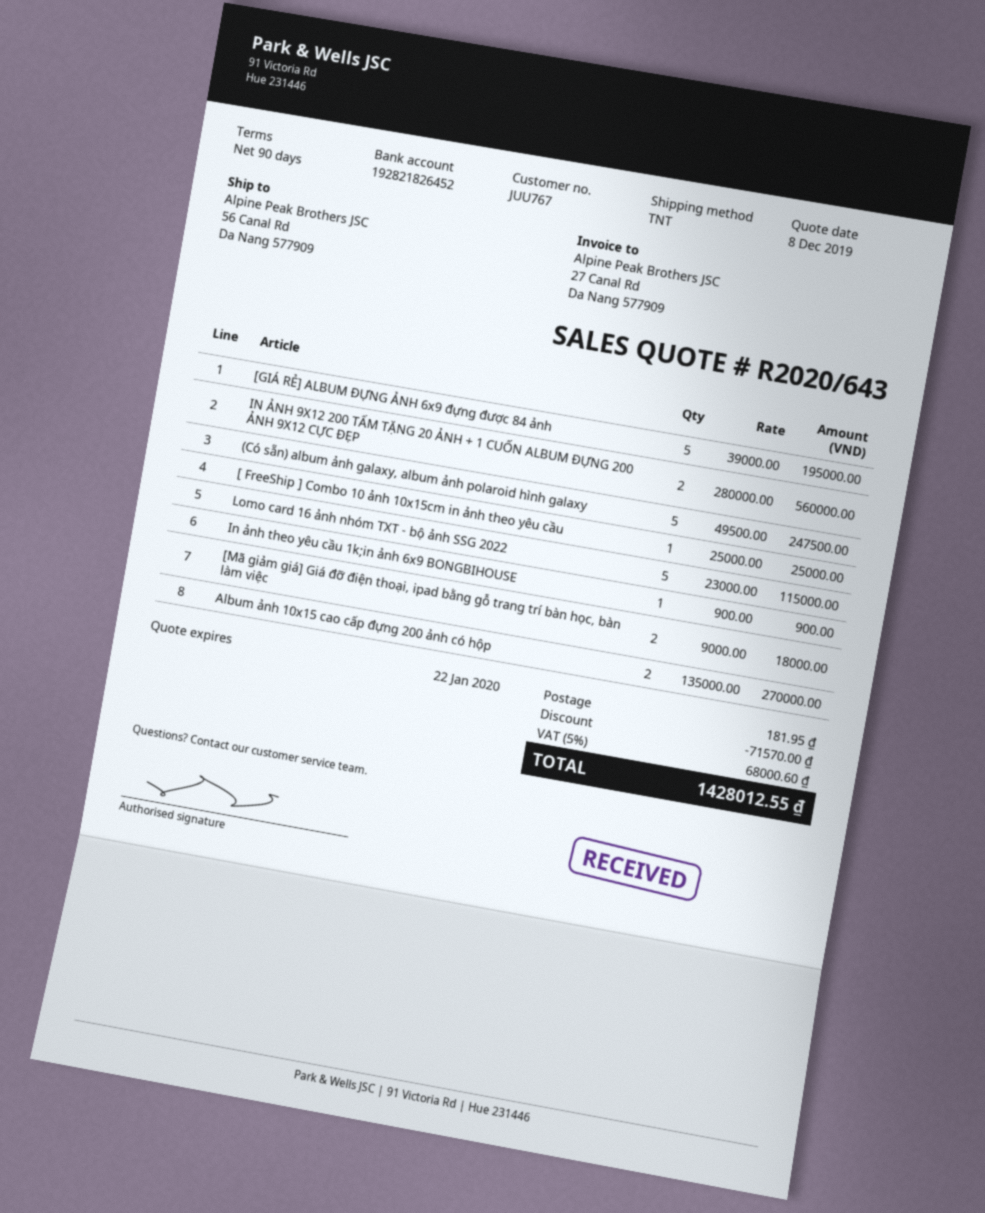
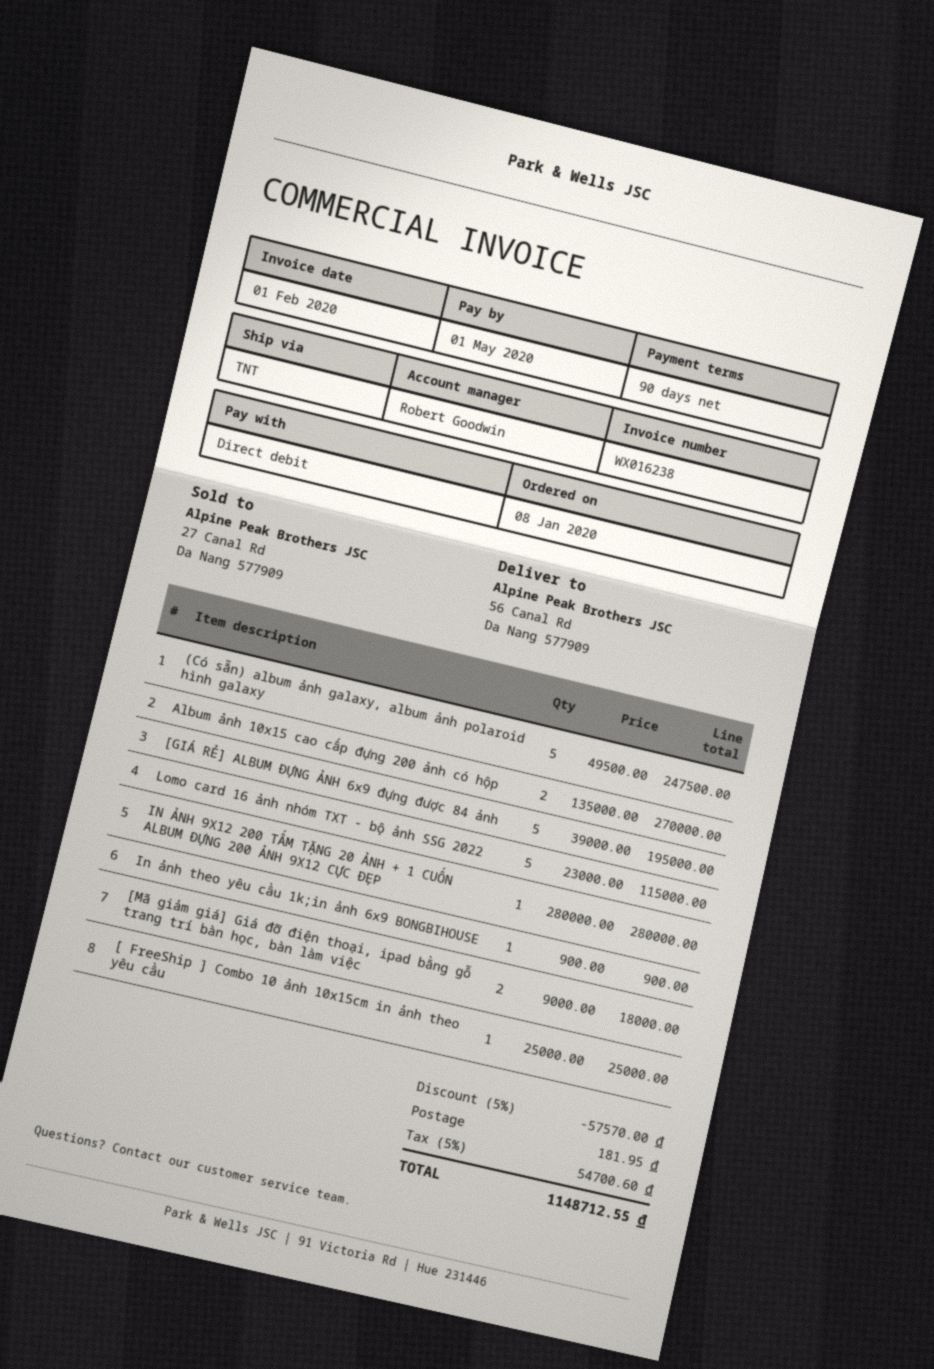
IN ẢNH 9X12 200 TẤM TẶNG 20 ẢNH + 1 CUỐN ALBUM ĐỰNG 200 ẢNH 9X12 CỰC ĐẸP: 2 x 280000.00 = 560000.00 -> 1 x 280000.00 = 280000.00
discount: 71570.00 -> 57570.00
tax: 5% = 68000.60 -> 5% = 54700.60
total: 1428012.55 -> 1148712.55

